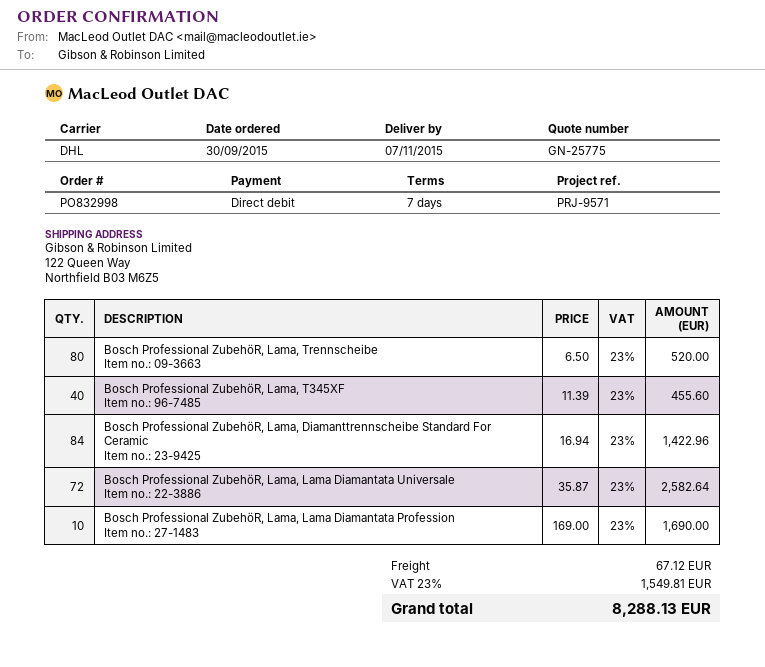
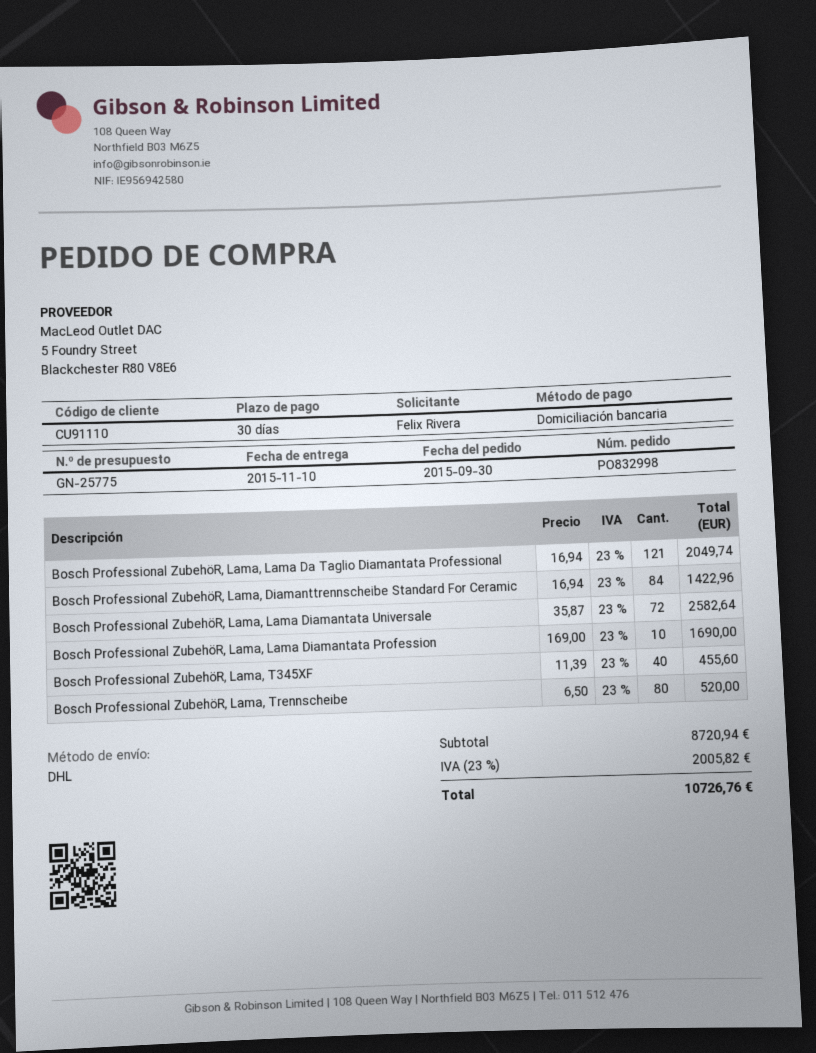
delivery date: 2015-11-07 -> 2015-11-10
payment terms: 7 days -> 30 days
Bosch Professional ZubehöR, Lama, Lama Da Taglio Diamantata Professional: none -> 121 x 16.94 = 2049.74
shipping: 67.12 -> none
tax: 23% = 1549.81 -> 23% = 2005.82
total: 8288.13 -> 10726.76

